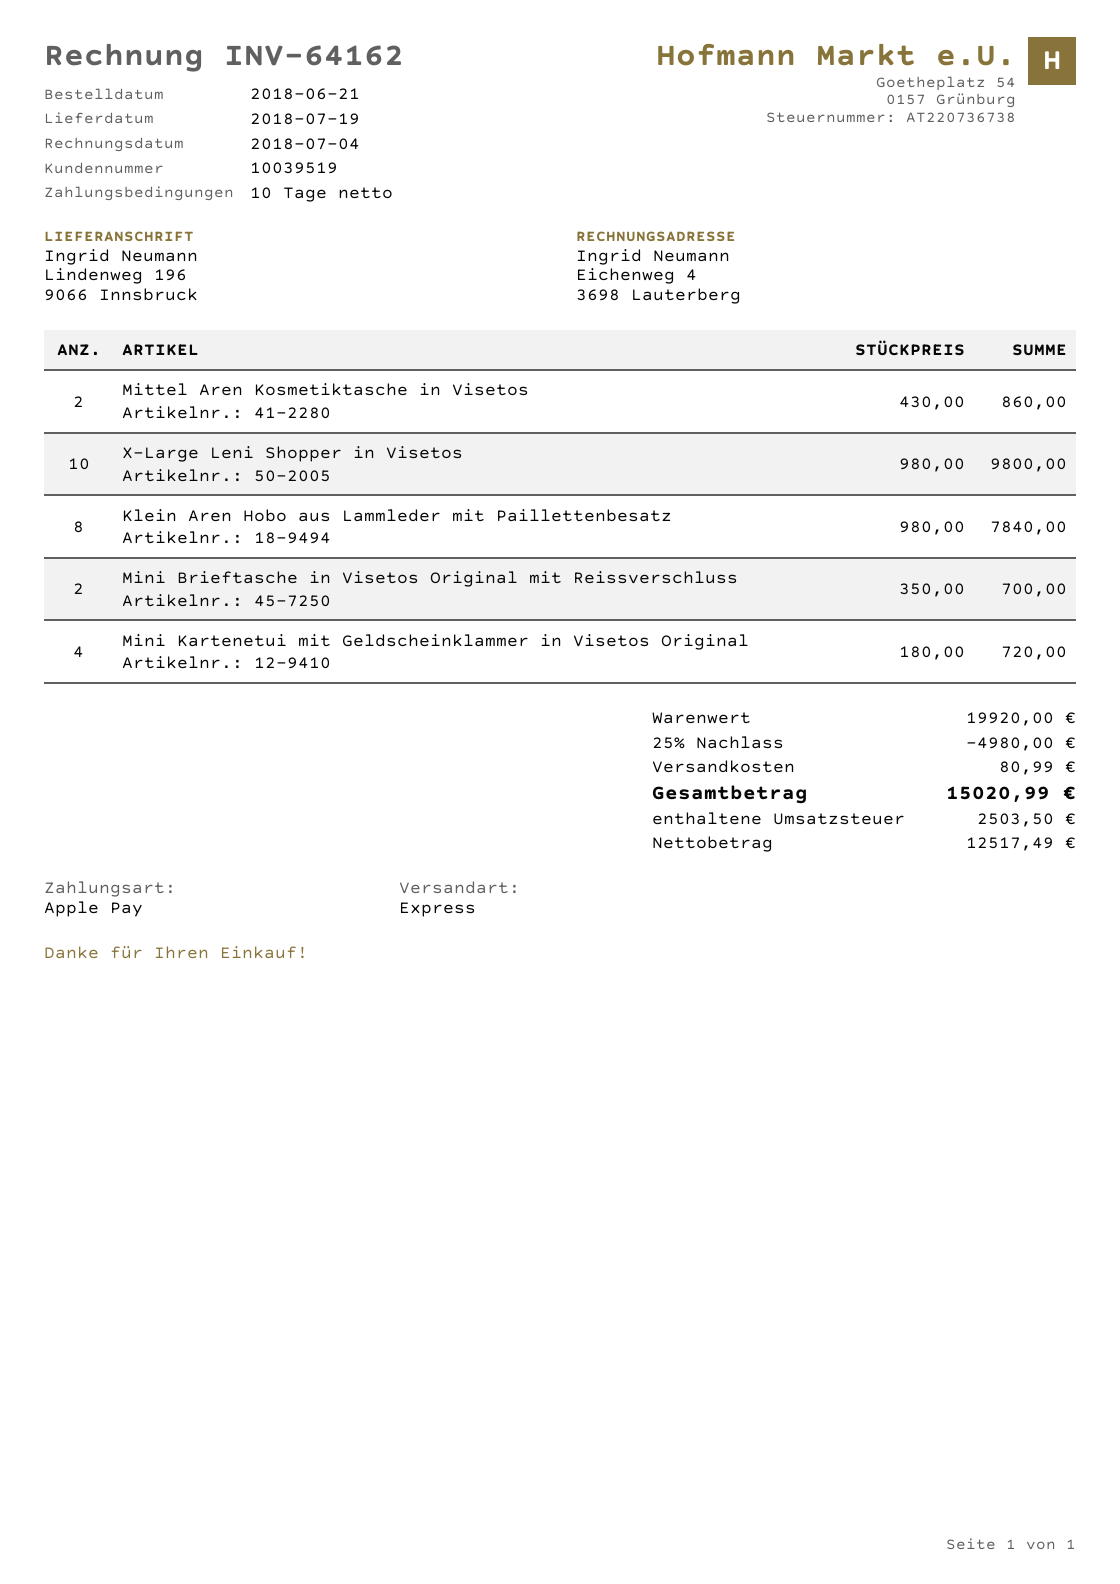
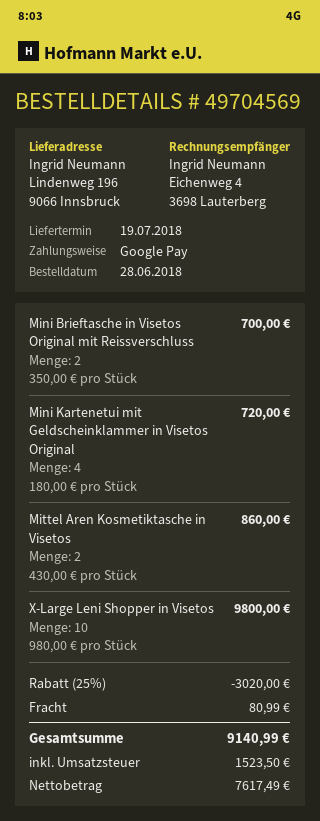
order date: 2018-06-21 -> 2018-06-28
payment method: Apple Pay -> Google Pay
Klein Aren Hobo aus Lammleder mit Paillettenbesatz: 8 x 980.00 = 7840.00 -> none
discount: 25% = 4980.00 -> 25% = 3020.00
net: 12517.49 -> 7617.49
tax: 2503.50 -> 1523.50
total: 15020.99 -> 9140.99

